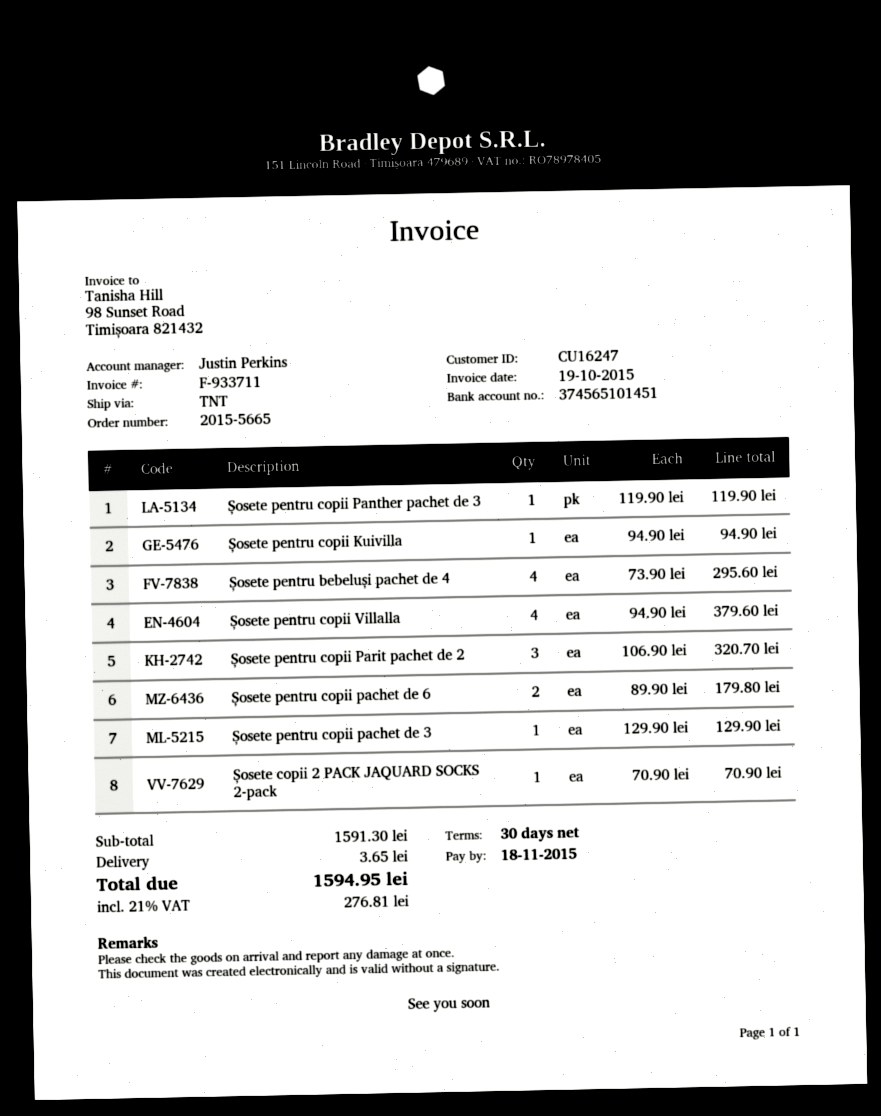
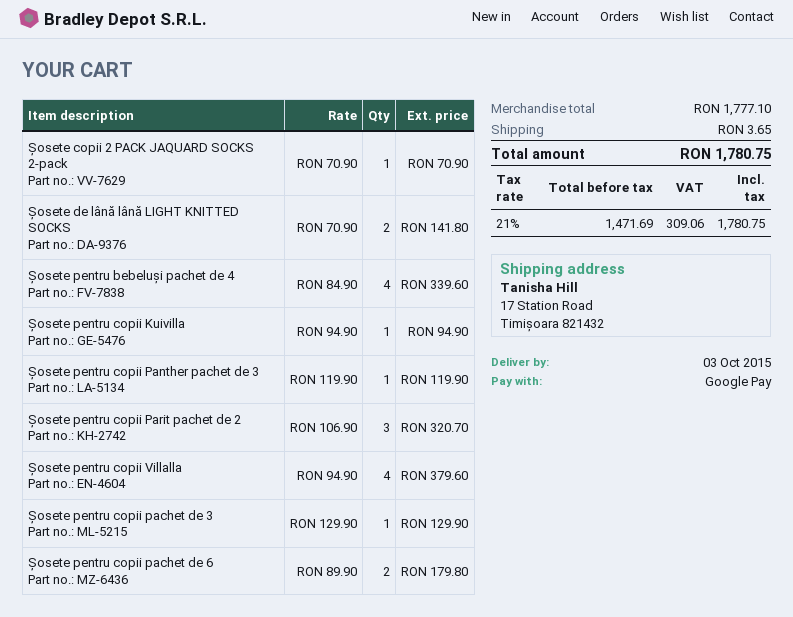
Șosete pentru bebeluși pachet de 4: 4 x 73.90 = 295.60 -> 4 x 84.90 = 339.60
Șosete de lână lână LIGHT KNITTED SOCKS: none -> 2 x 70.90 = 141.80
subtotal: 1591.30 -> 1777.10
tax: 21% = 276.81 -> 21% = 309.06
total: 1594.95 -> 1780.75

